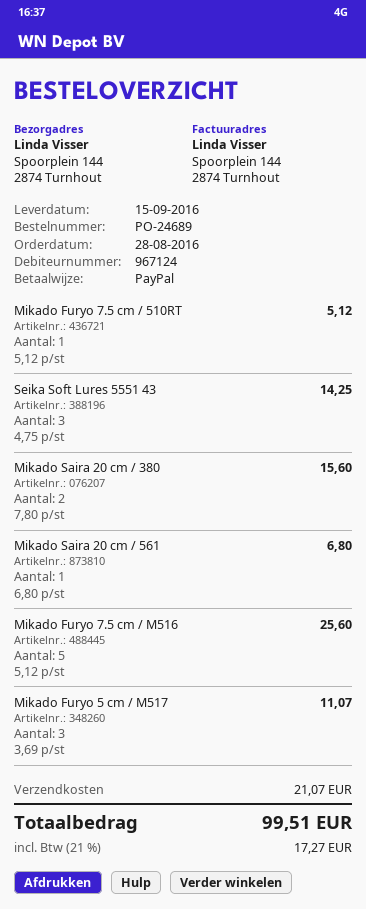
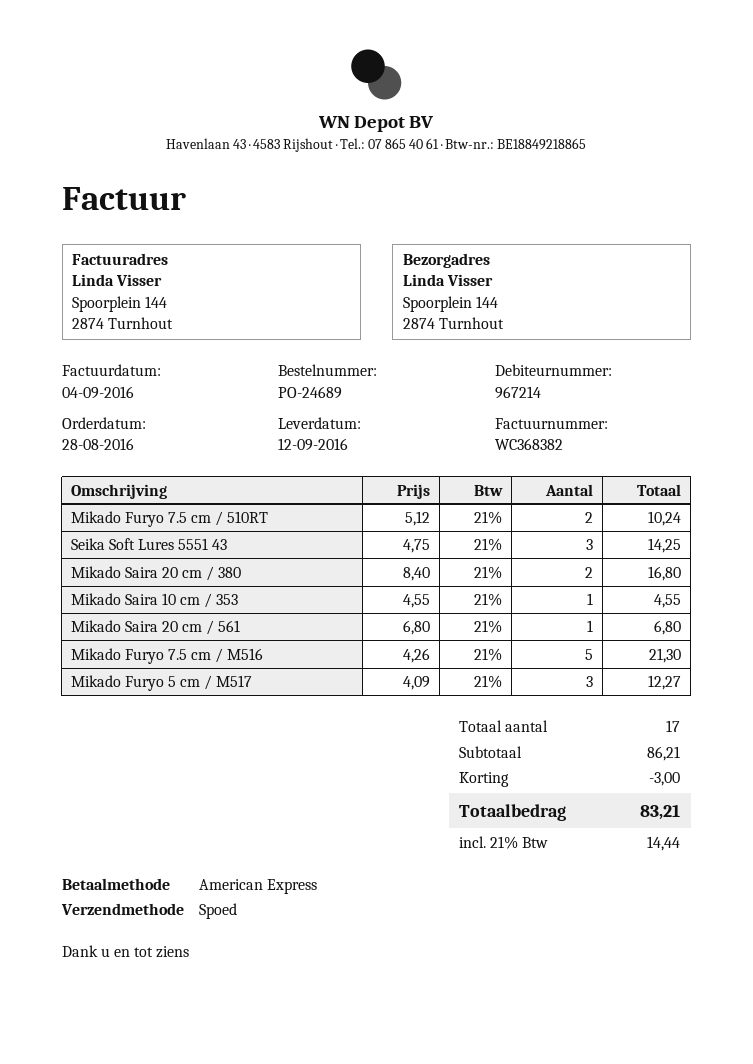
delivery date: 2016-09-15 -> 2016-09-12
customer number: 967124 -> 967214
payment method: PayPal -> American Express
Mikado Furyo 7.5 cm / 510RT: 1 x 5.12 = 5.12 -> 2 x 5.12 = 10.24
Mikado Saira 20 cm / 380: 2 x 7.80 = 15.60 -> 2 x 8.40 = 16.80
Mikado Furyo 7.5 cm / M516: 5 x 5.12 = 25.60 -> 5 x 4.26 = 21.30
Mikado Furyo 5 cm / M517: 3 x 3.69 = 11.07 -> 3 x 4.09 = 12.27
Mikado Saira 10 cm / 353: none -> 1 x 4.55 = 4.55
discount: none -> 3.00
shipping: 21.07 -> none
tax: 21% = 17.27 -> 21% = 14.44
total: 99.51 -> 83.21

